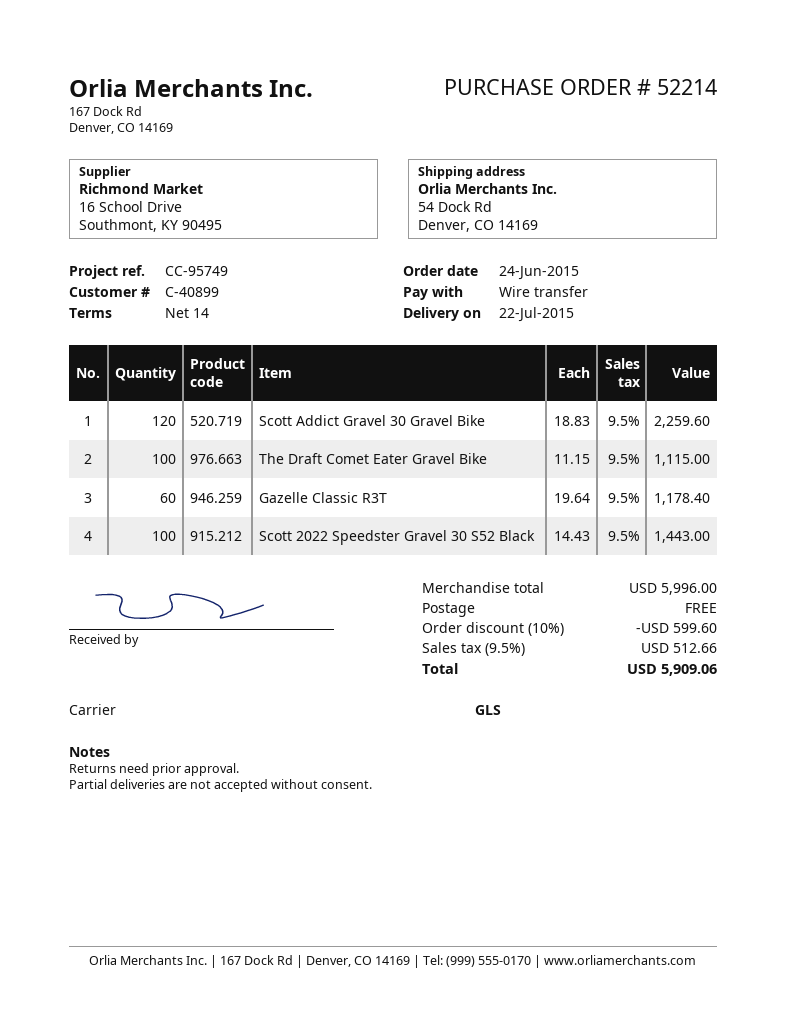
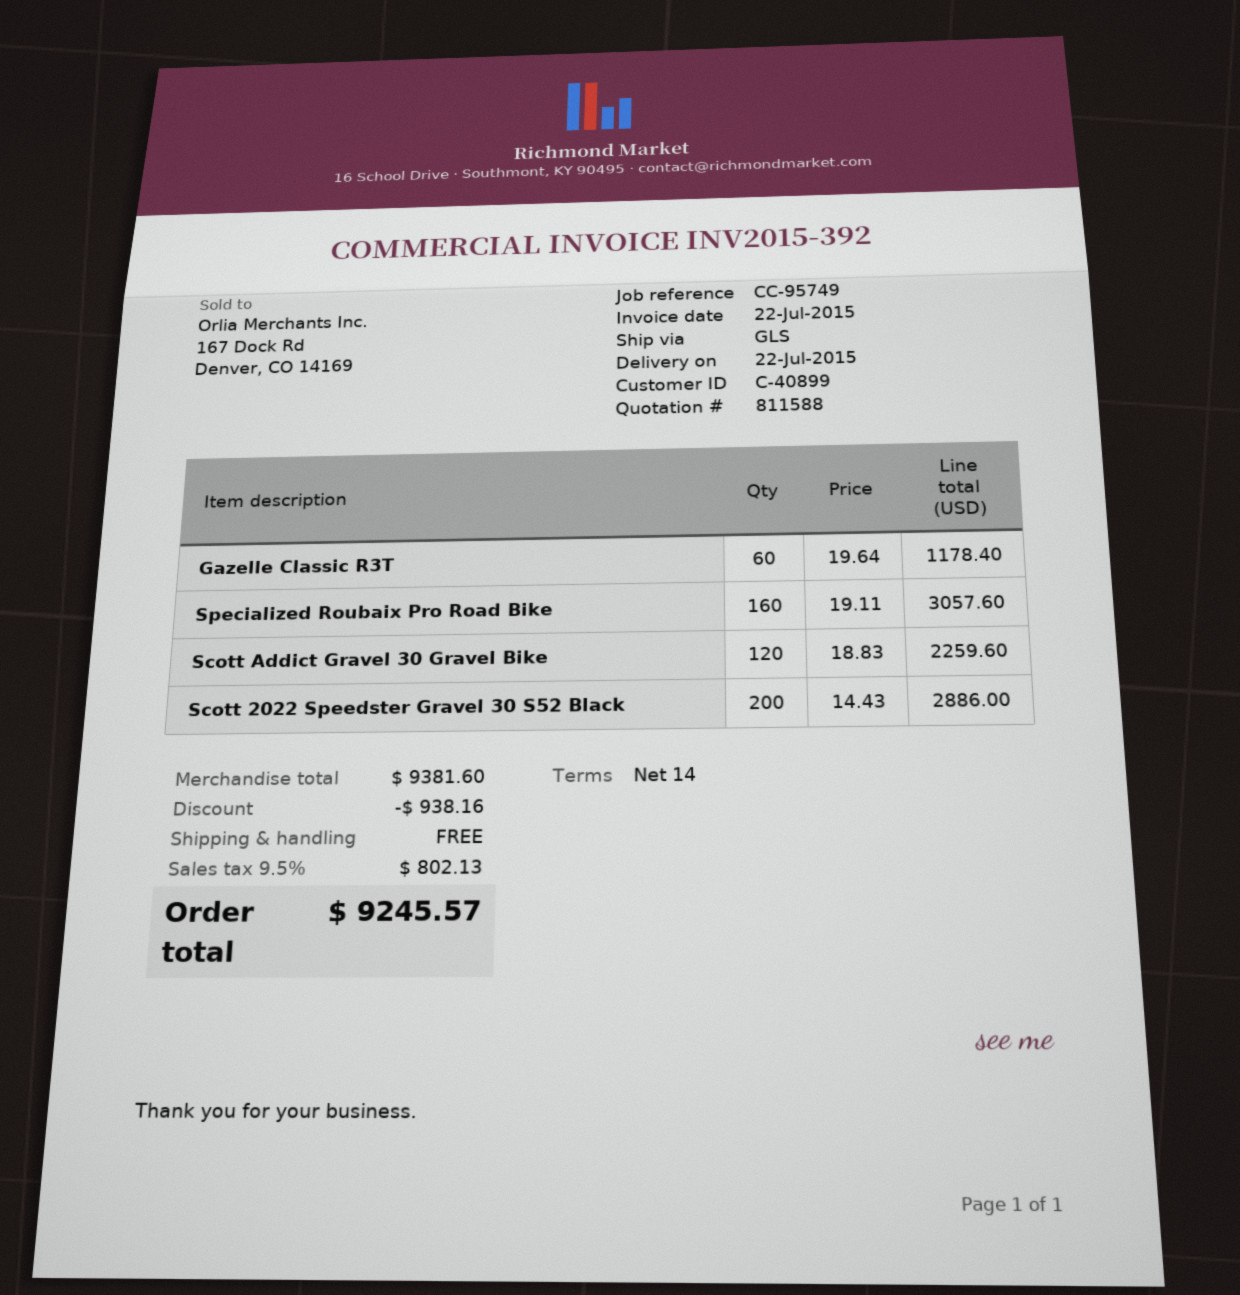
The Draft Comet Eater Gravel Bike: 100 x 11.15 = 1115.00 -> none
Scott 2022 Speedster Gravel 30 S52 Black: 100 x 14.43 = 1443.00 -> 200 x 14.43 = 2886.00
Specialized Roubaix Pro Road Bike: none -> 160 x 19.11 = 3057.60
subtotal: 5996.00 -> 9381.60
discount: 599.60 -> 938.16
tax: 9.5% = 512.66 -> 9.5% = 802.13
total: 5909.06 -> 9245.57

